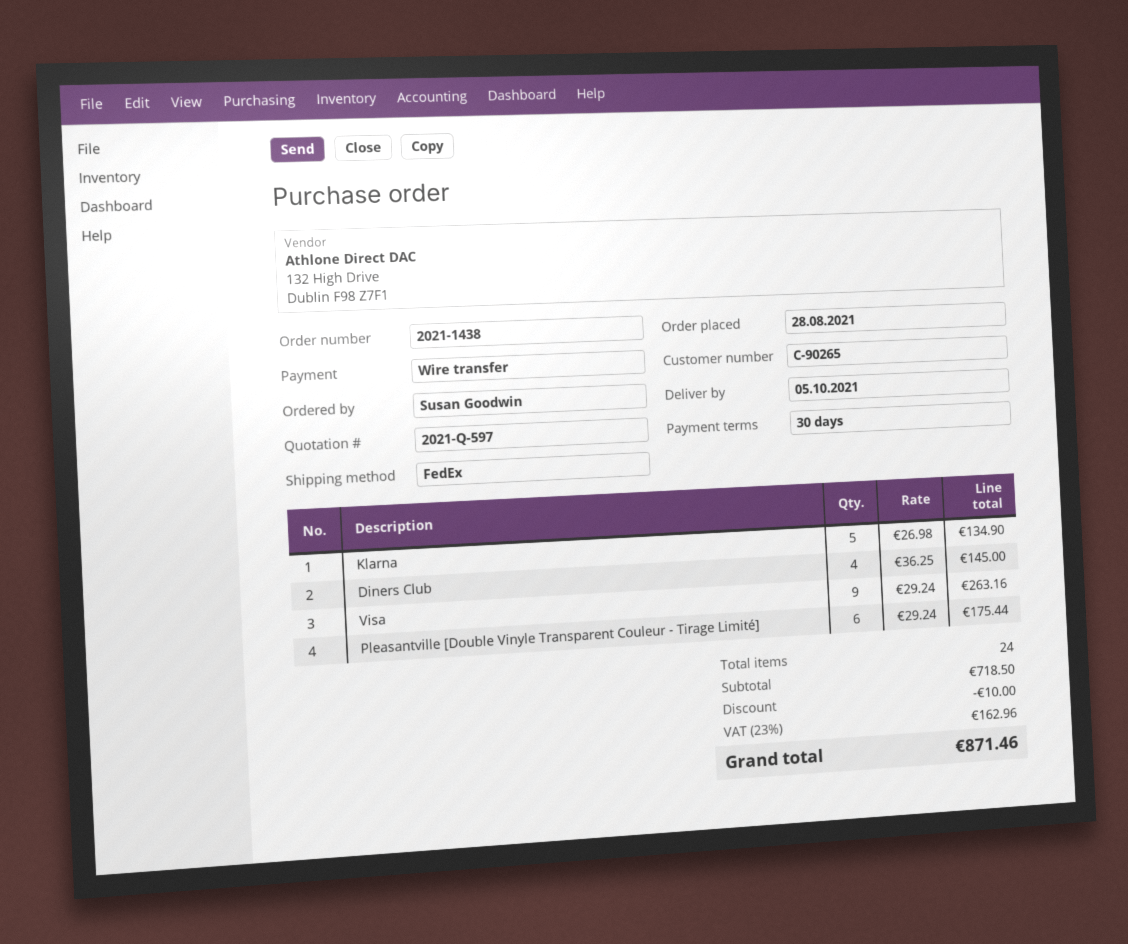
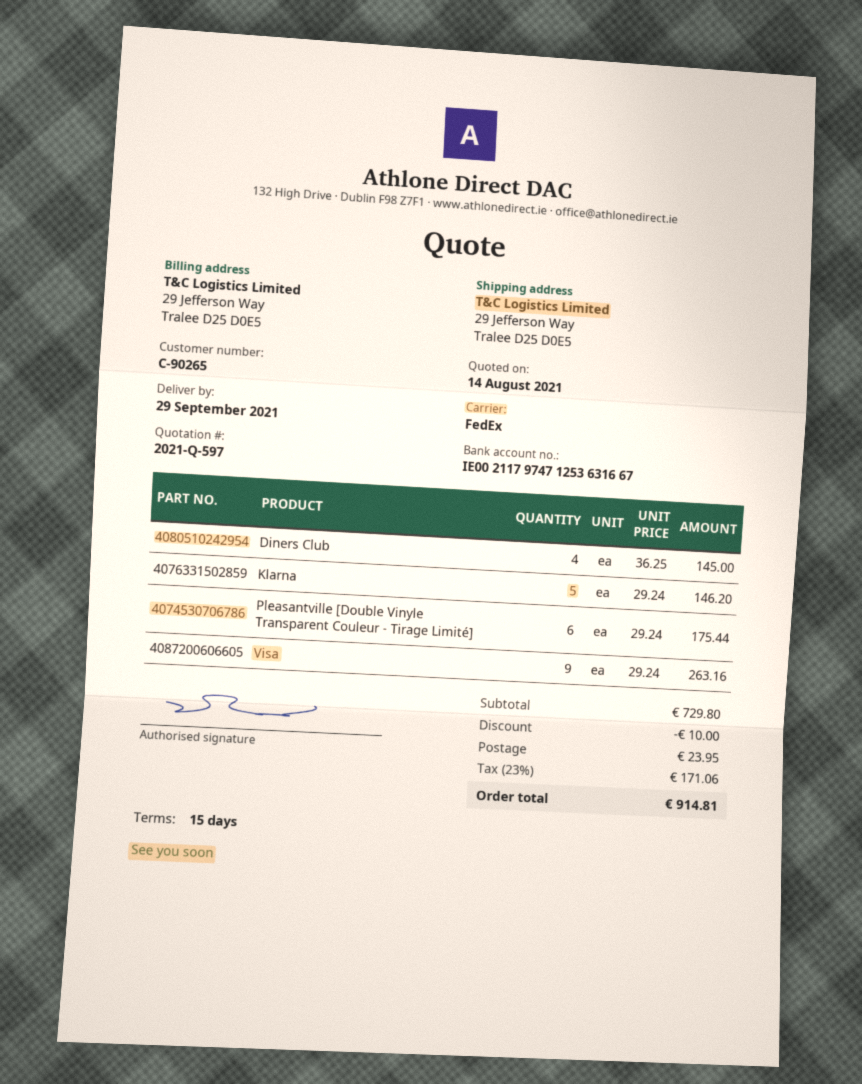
delivery date: 2021-10-05 -> 2021-09-29
payment terms: 30 days -> 15 days
Klarna: 5 x 26.98 = 134.90 -> 5 x 29.24 = 146.20
subtotal: 718.50 -> 729.80
shipping: none -> 23.95
tax: 23% = 162.96 -> 23% = 171.06
total: 871.46 -> 914.81

